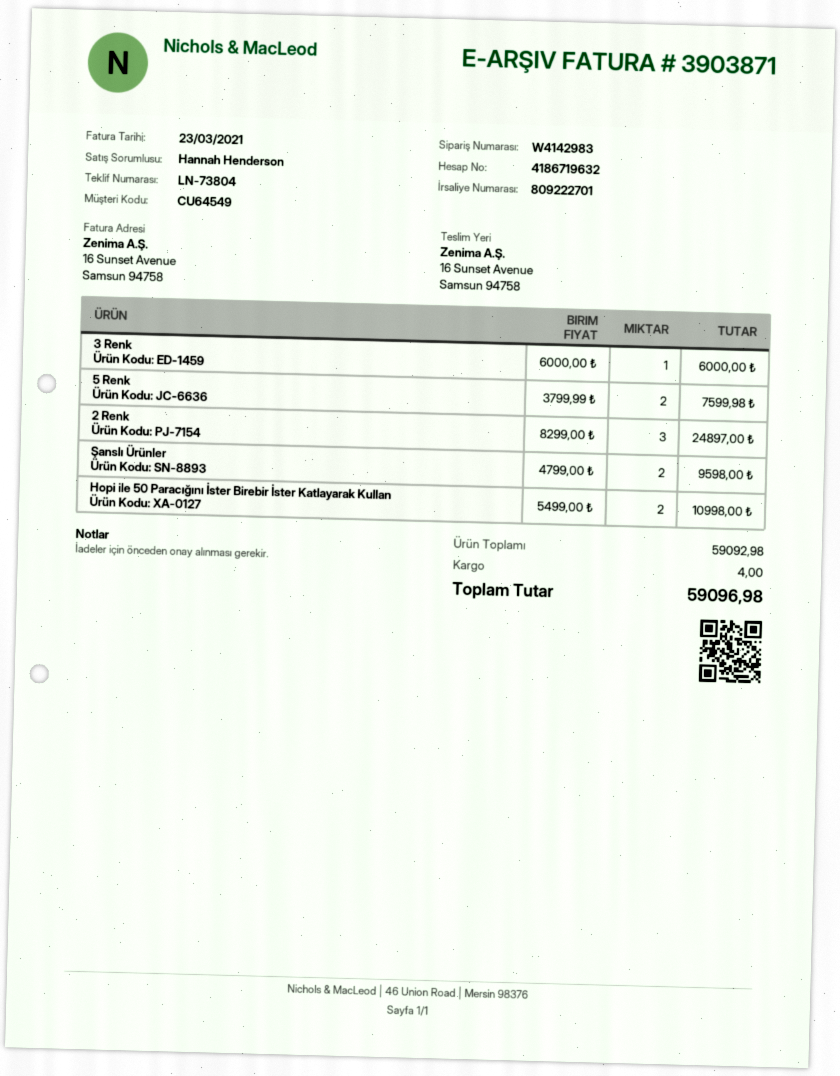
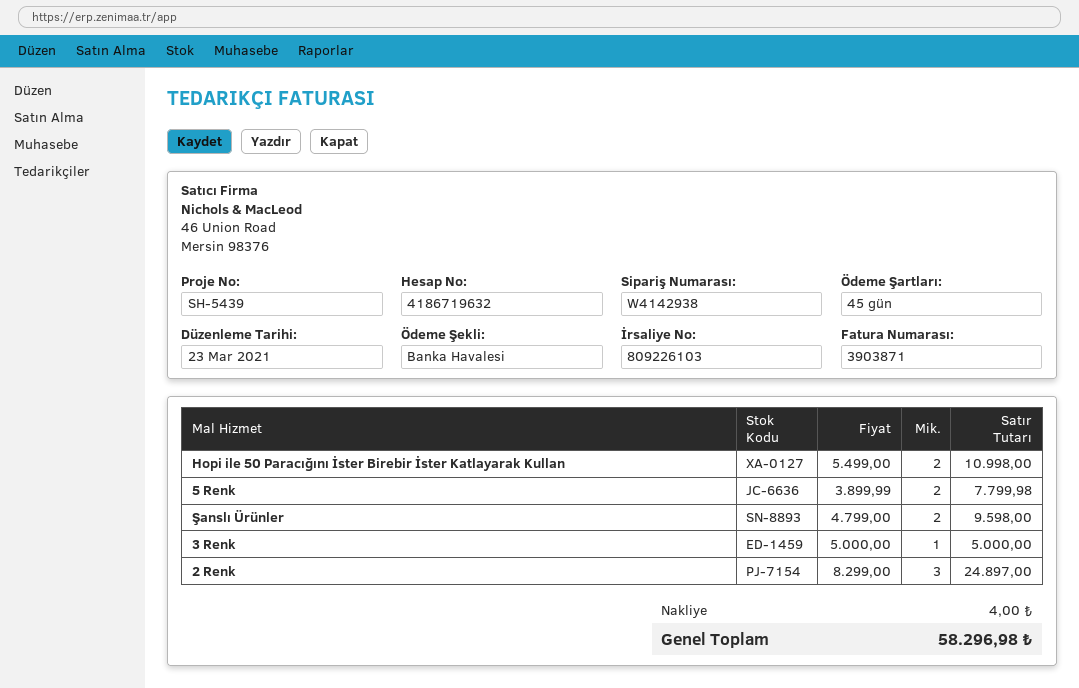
order number: W4142983 -> W4142938
delivery note number: 809222701 -> 809226103
3 Renk: 1 x 6000.00 = 6000.00 -> 1 x 5000.00 = 5000.00
5 Renk: 2 x 3799.99 = 7599.98 -> 2 x 3899.99 = 7799.98
total: 59096.98 -> 58296.98

